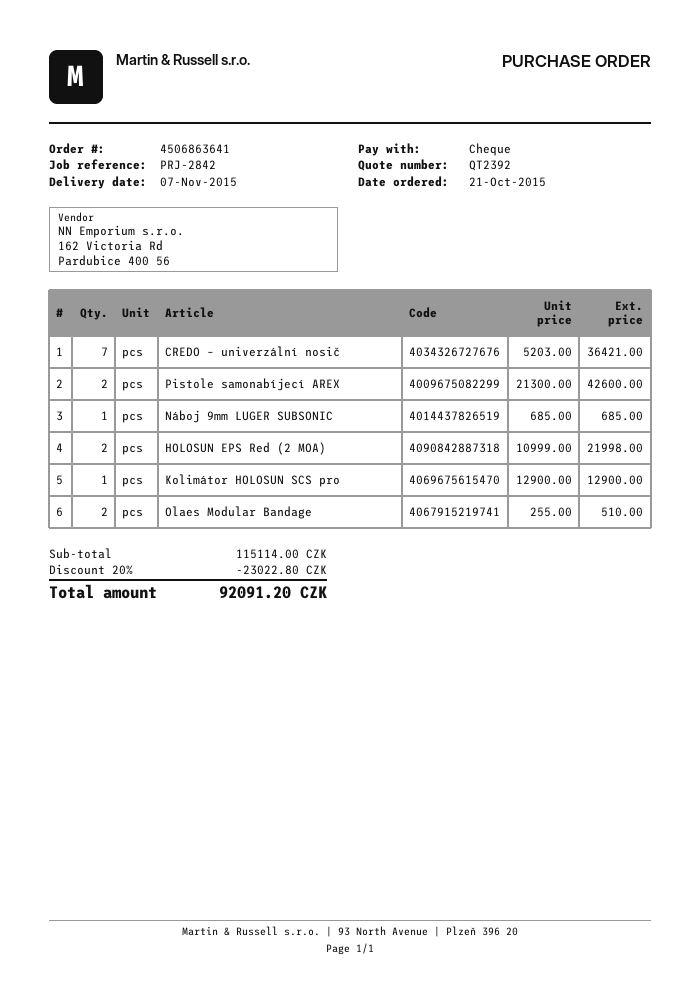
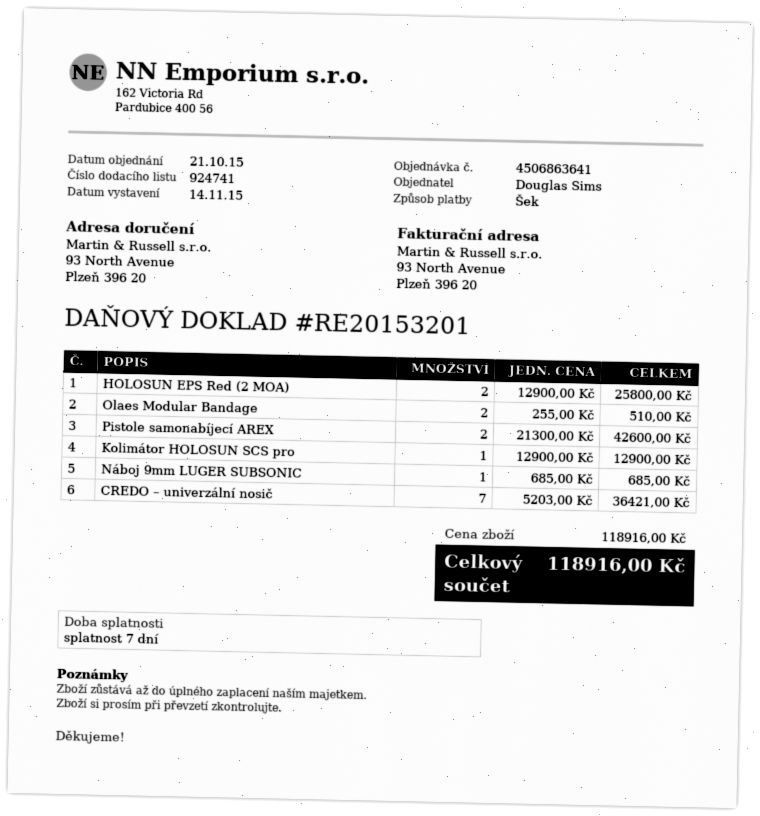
HOLOSUN EPS Red (2 MOA): 2 x 10999.00 = 21998.00 -> 2 x 12900.00 = 25800.00
subtotal: 115114.00 -> 118916.00
discount: 20% = 23022.80 -> none
total: 92091.20 -> 118916.00

